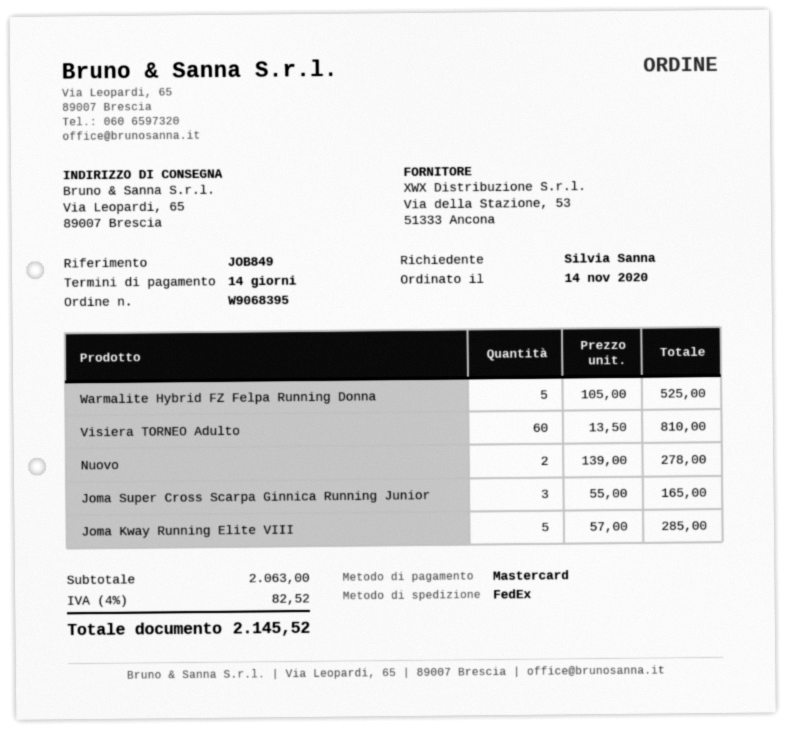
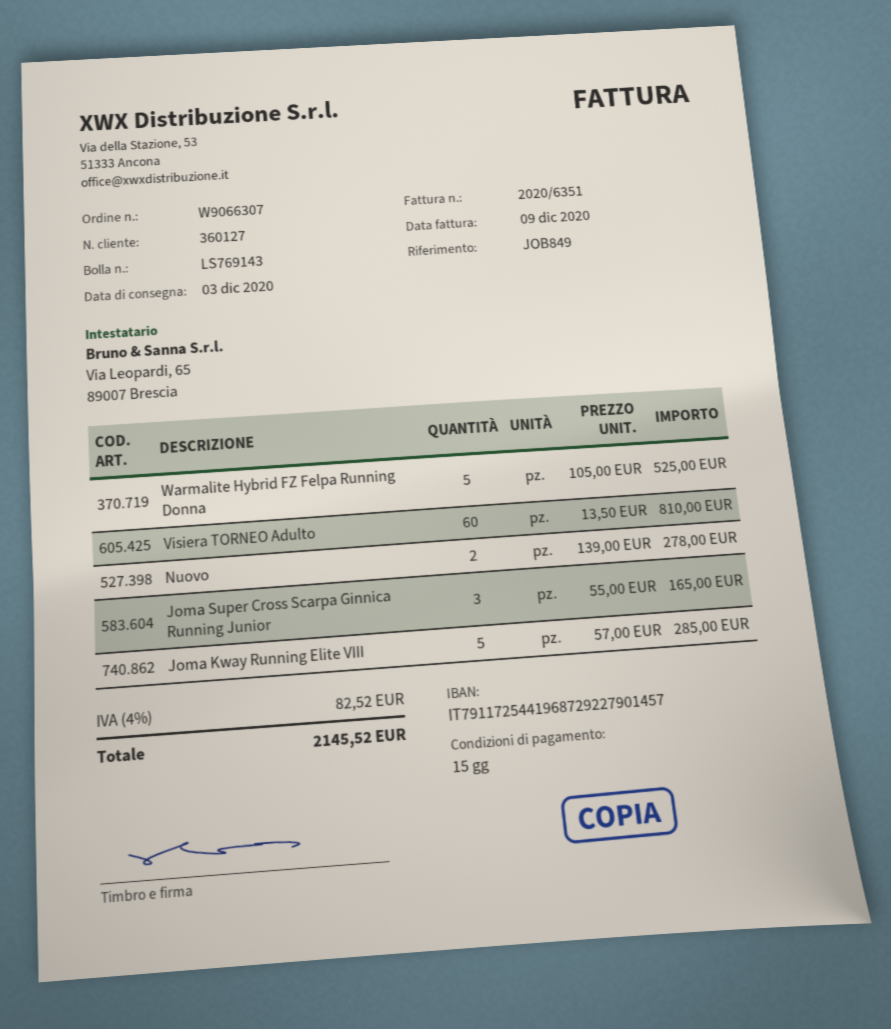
order number: W9068395 -> W9066307
payment terms: 14 days -> 15 days

